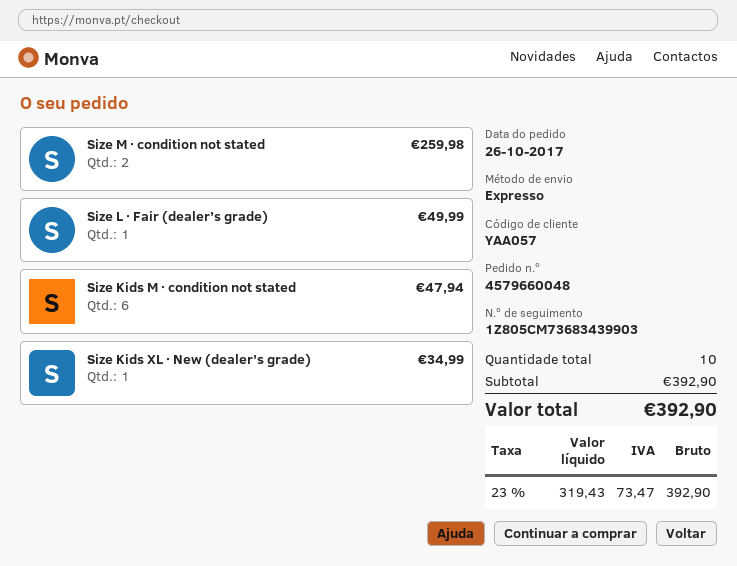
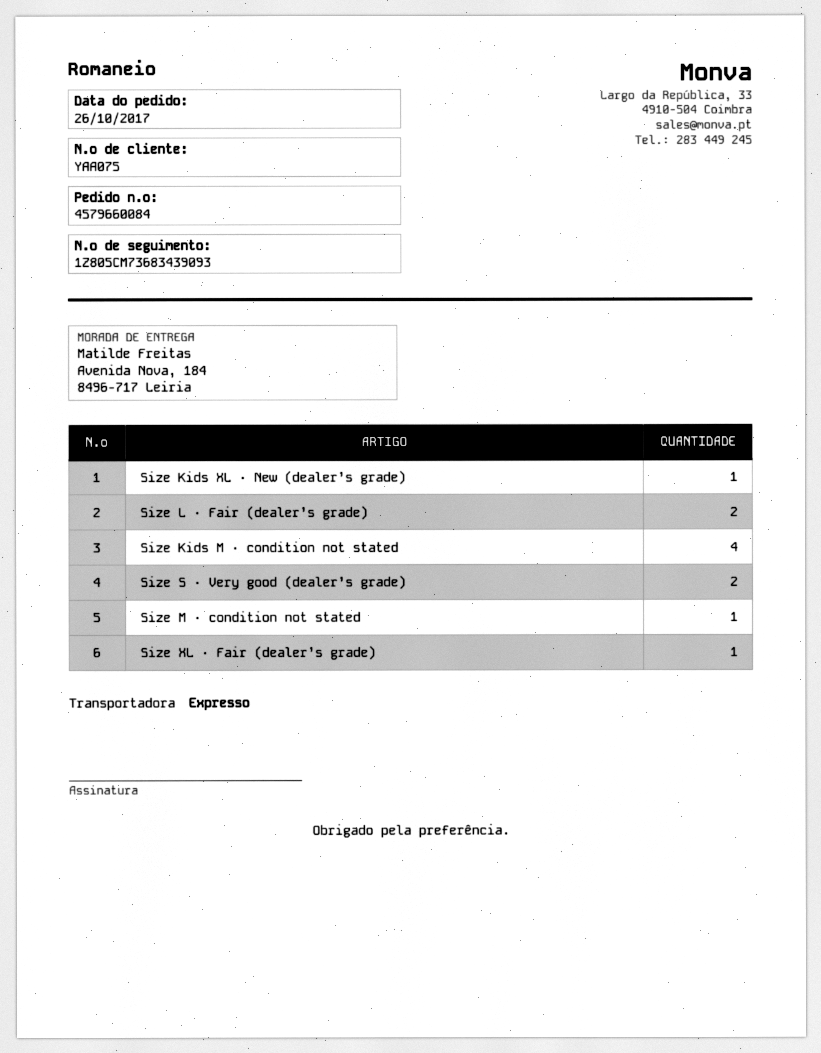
order number: 4579660048 -> 4579660084
customer number: YAA057 -> YAA075
tracking number: 1Z805CM73683439903 -> 1Z805CM73683439093
Size M · condition not stated: 2 -> 1
Size L · Fair (dealer’s grade): 1 -> 2
Size Kids M · condition not stated: 6 -> 4
Size S · Very good (dealer’s grade): none -> 2
Size XL · Fair (dealer’s grade): none -> 1

